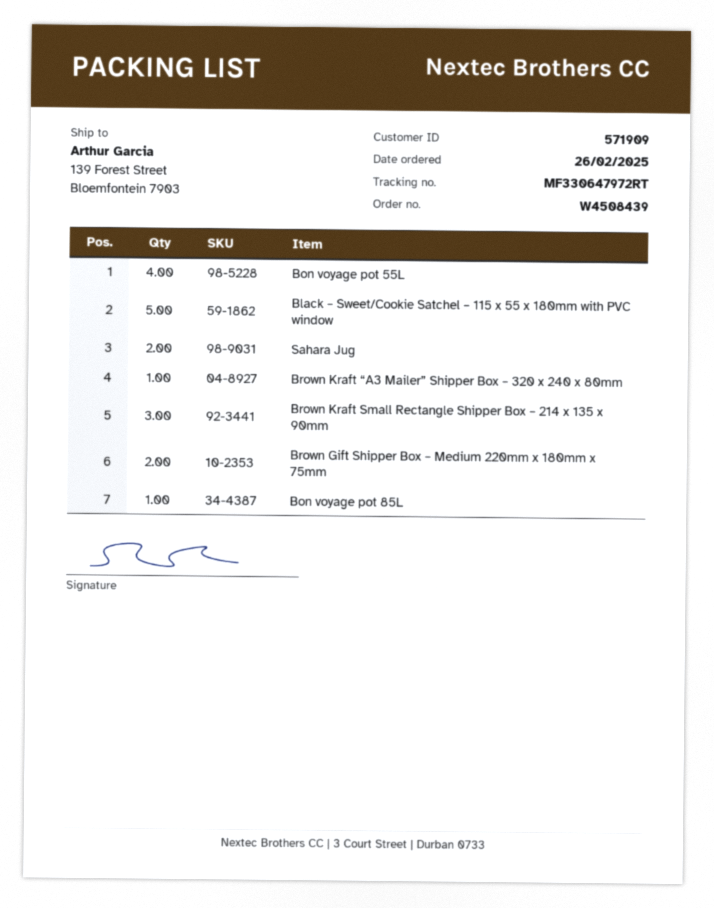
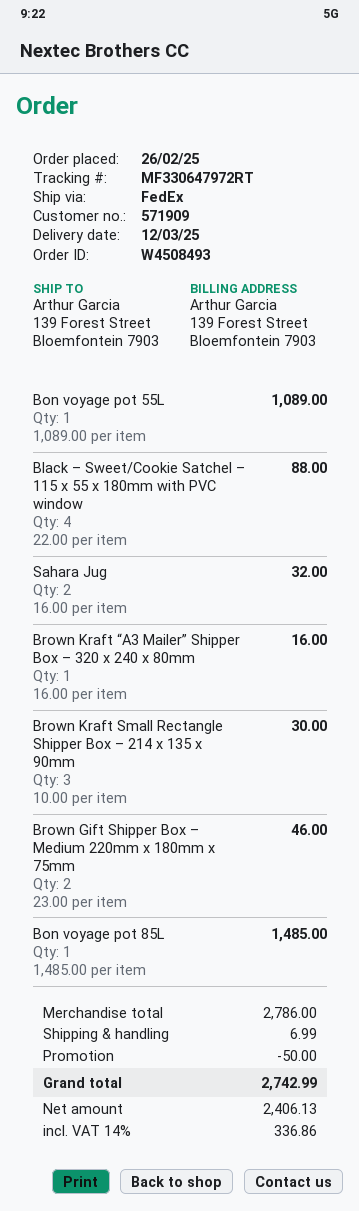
order number: W4508439 -> W4508493
Bon voyage pot 55L: 4 -> 1
Black – Sweet/Cookie Satchel – 115 x 55 x 180mm with PVC window: 5 -> 4

